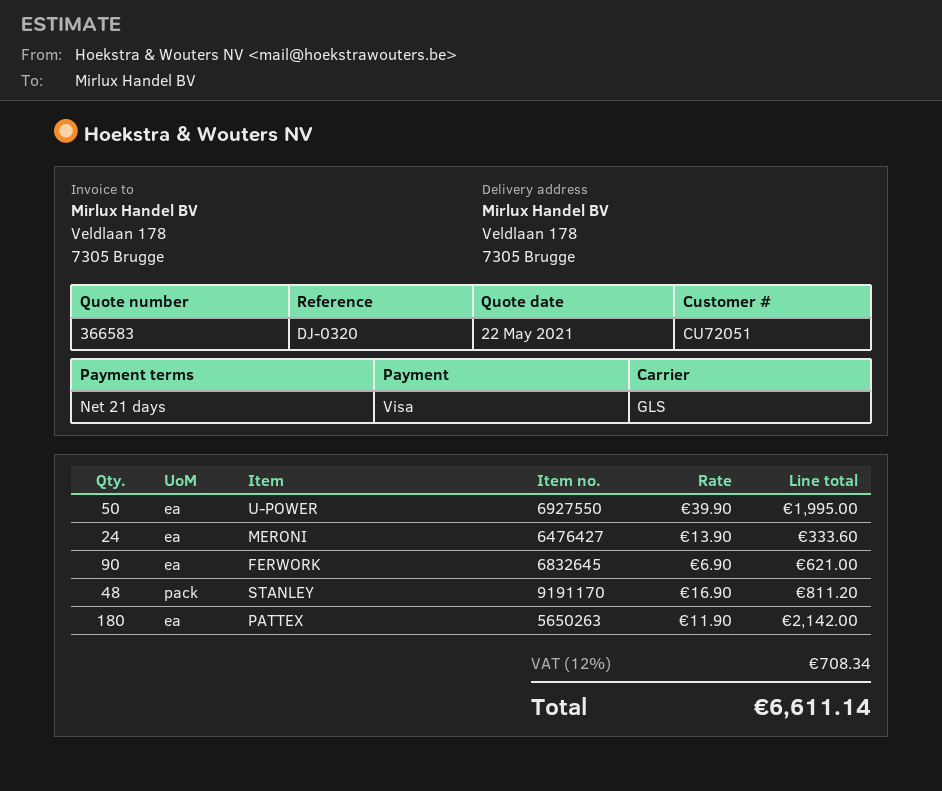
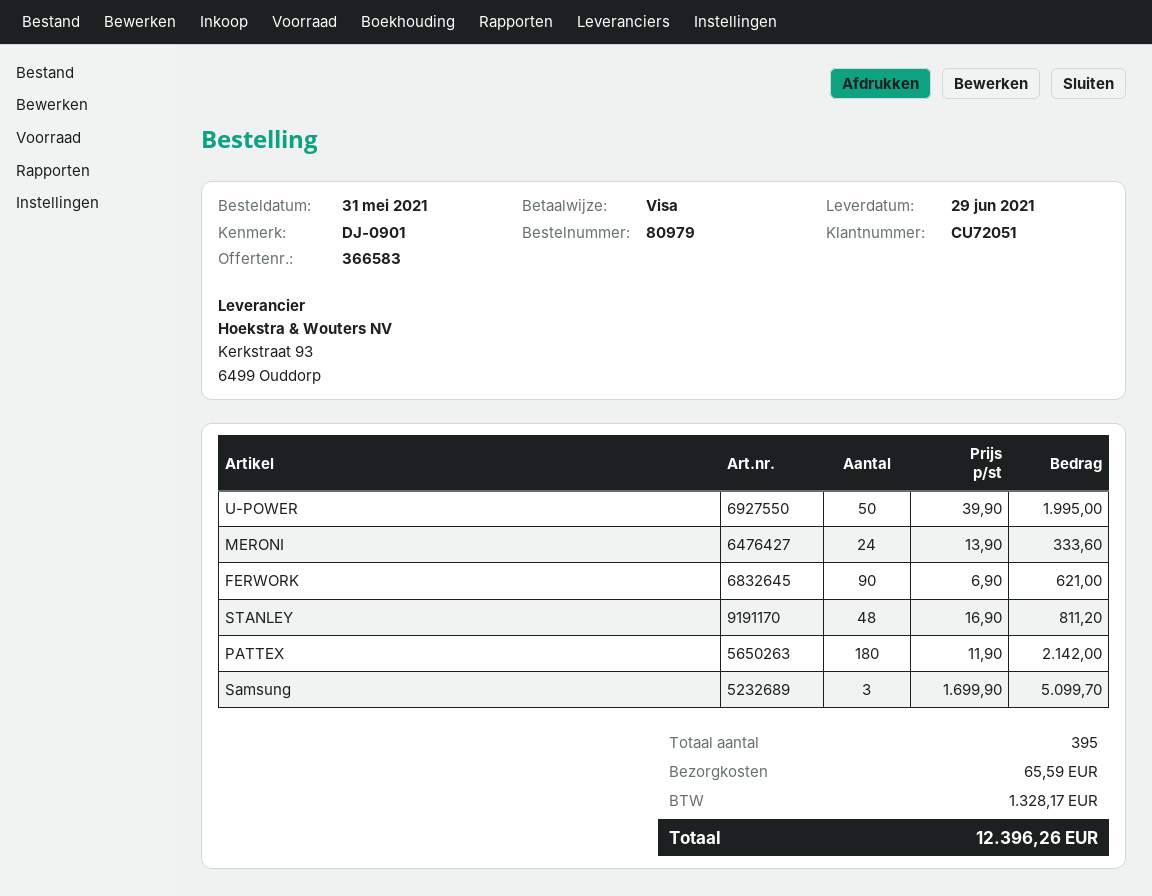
reference: DJ-0320 -> DJ-0901
Samsung: none -> 3 x 1699.90 = 5099.70
shipping: none -> 65.59
tax: 708.34 -> 1328.17
total: 6611.14 -> 12396.26

